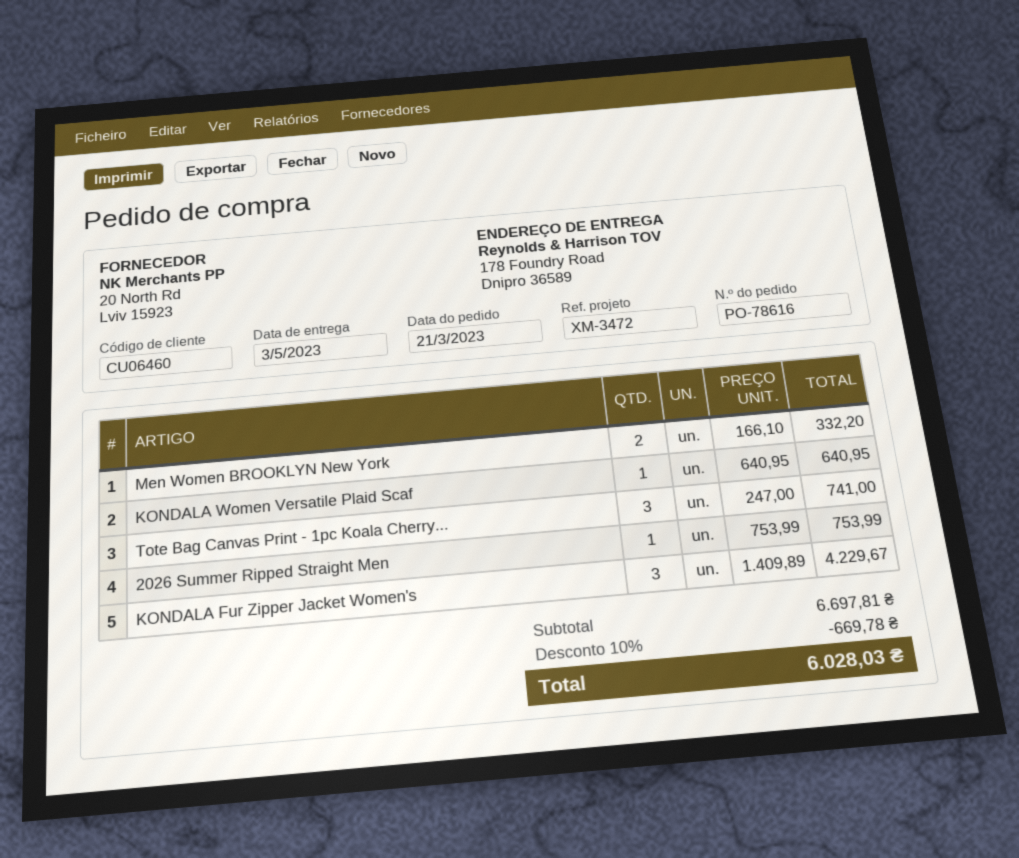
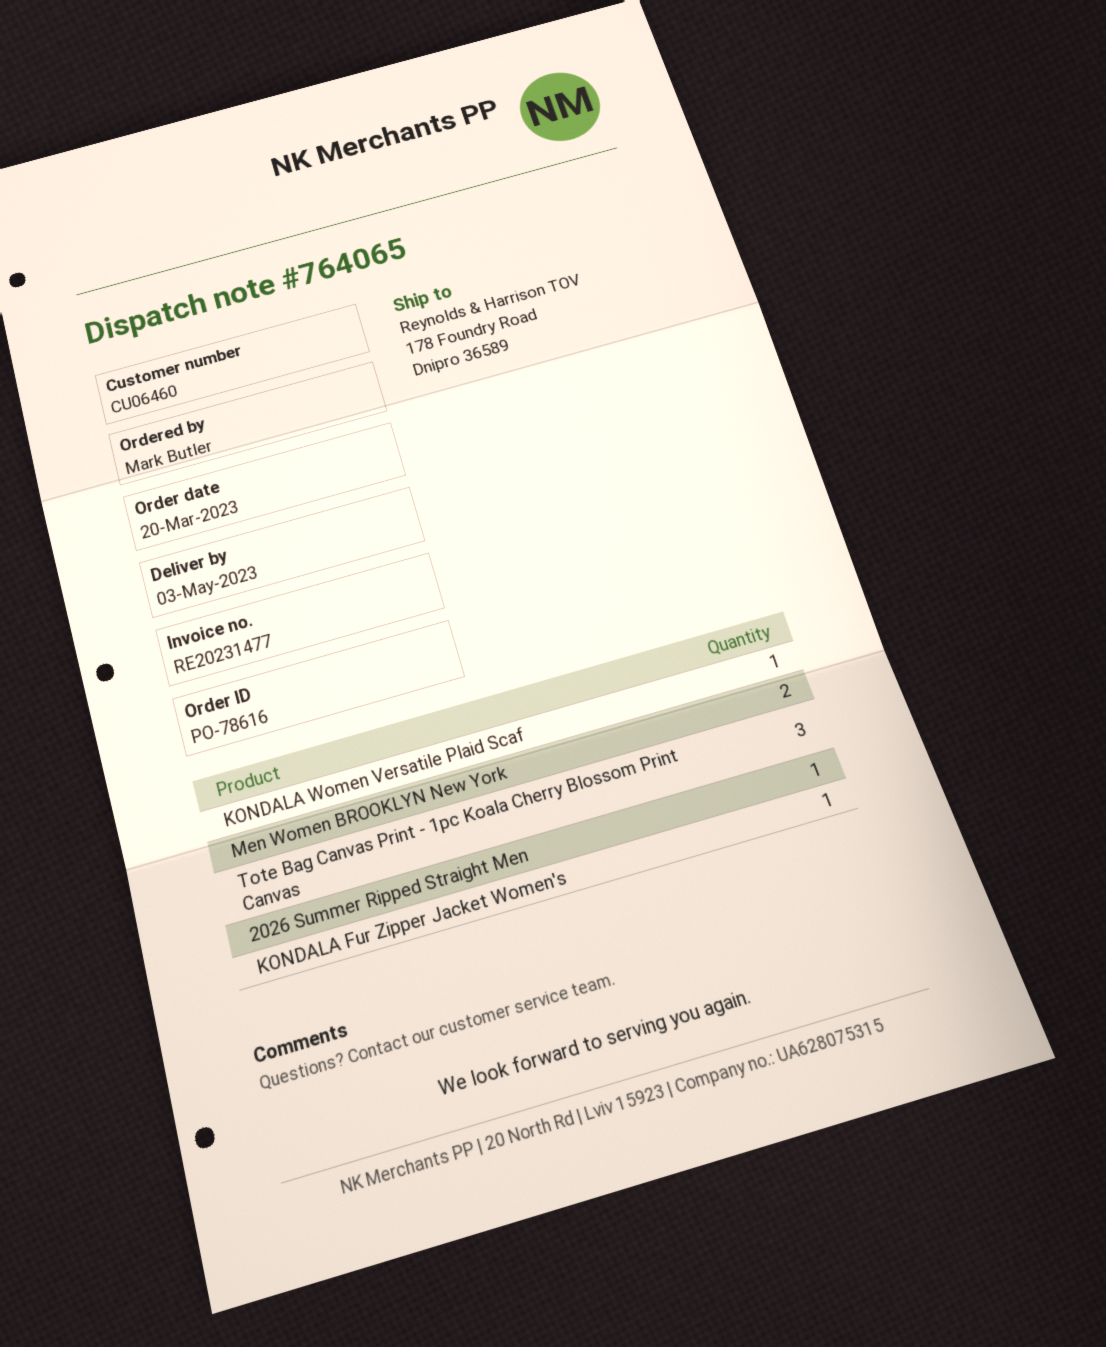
order date: 2023-03-21 -> 2023-03-20
KONDALA Fur Zipper Jacket Women's: 3 -> 1

